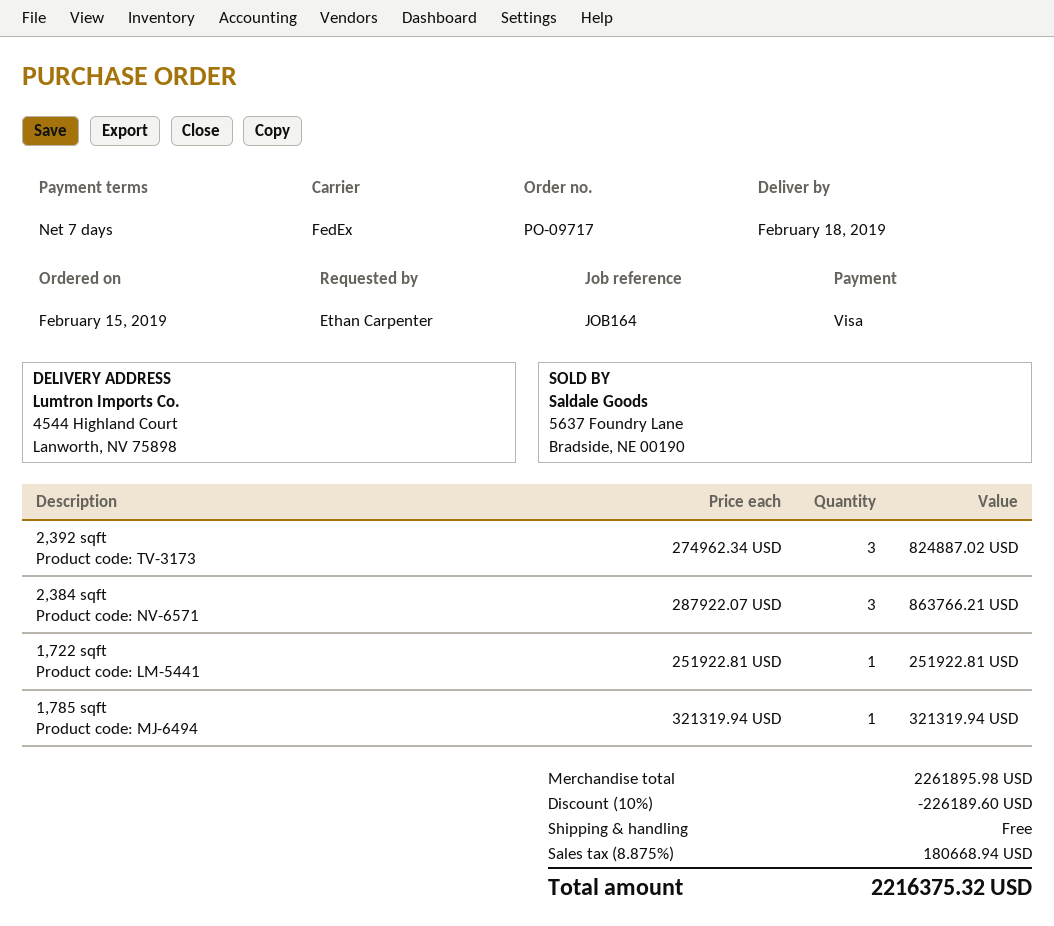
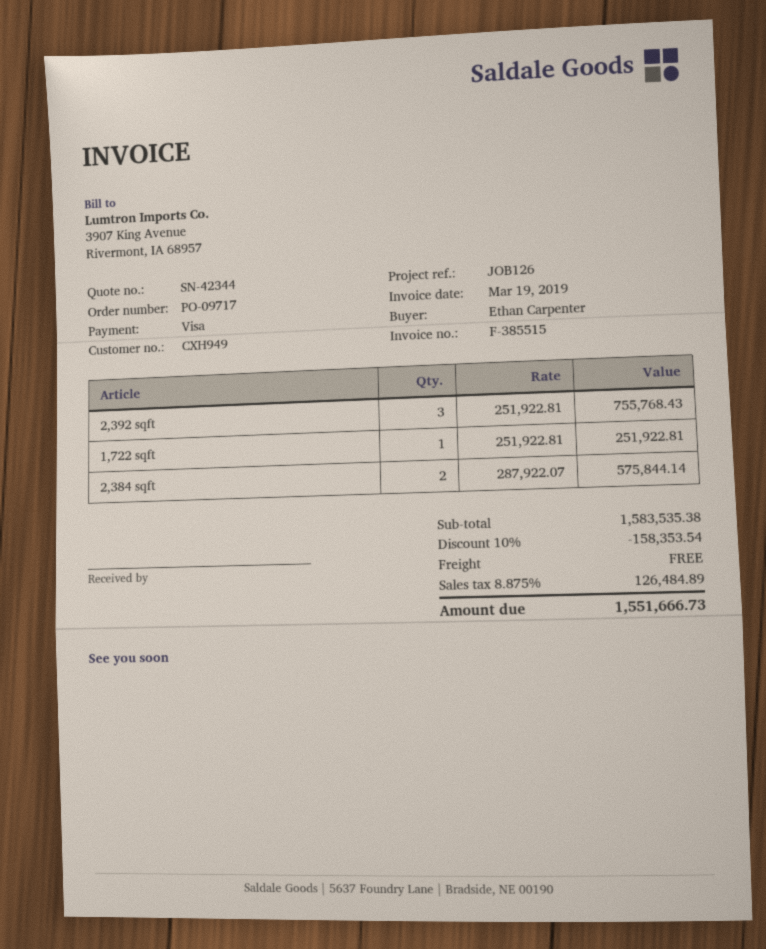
reference: JOB164 -> JOB126
2,392 sqft: 3 x 274962.34 = 824887.02 -> 3 x 251922.81 = 755768.43
2,384 sqft: 3 x 287922.07 = 863766.21 -> 2 x 287922.07 = 575844.14
1,785 sqft: 1 x 321319.94 = 321319.94 -> none
subtotal: 2261895.98 -> 1583535.38
discount: 10% = 226189.60 -> 10% = 158353.54
tax: 8.875% = 180668.94 -> 8.875% = 126484.89
total: 2216375.32 -> 1551666.73

